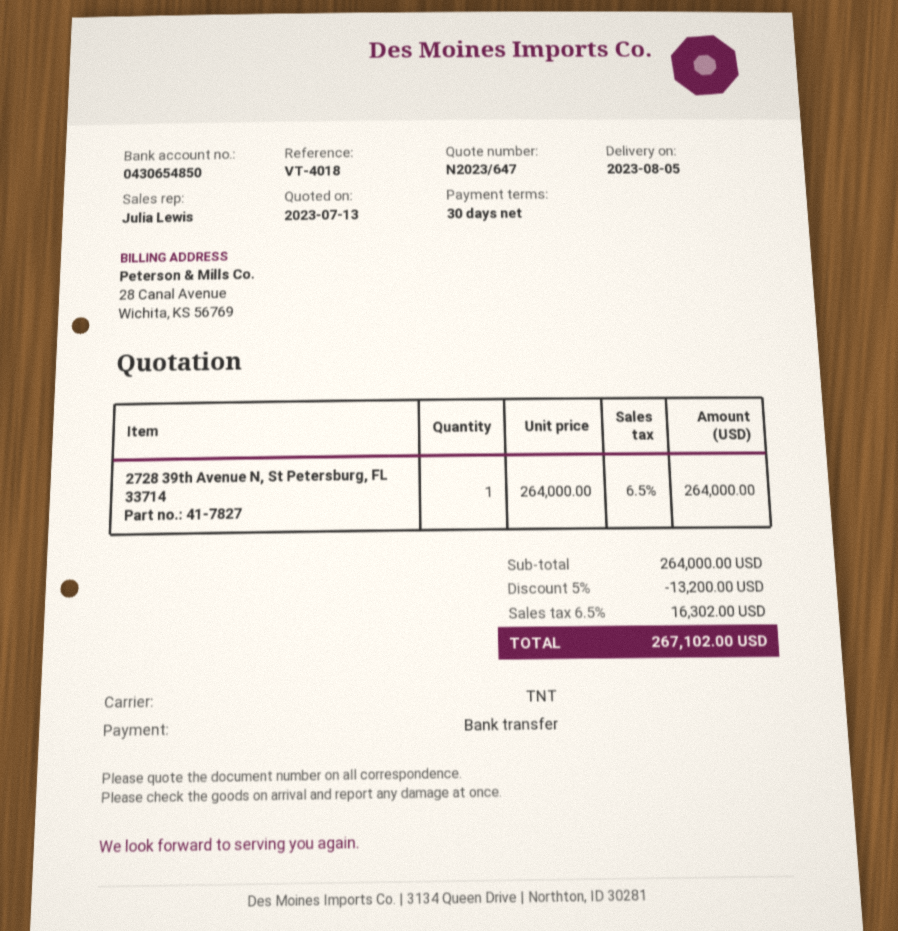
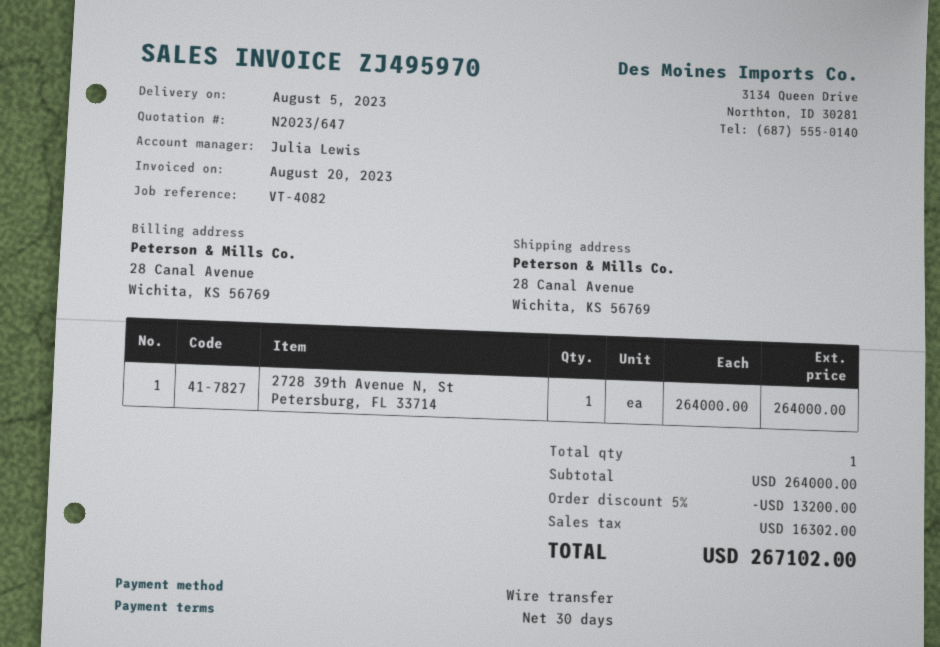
reference: VT-4018 -> VT-4082

